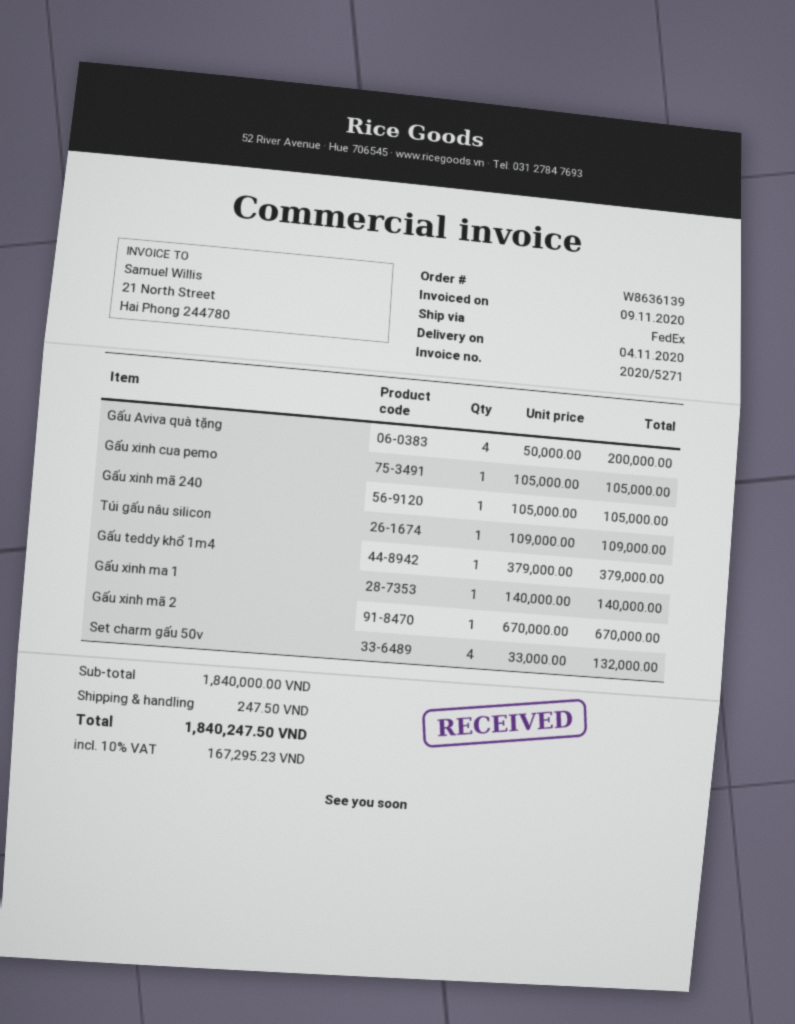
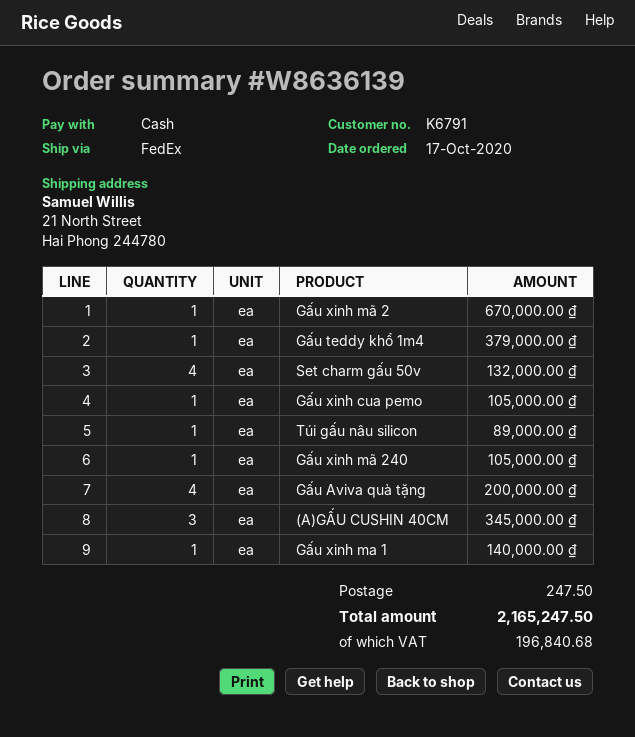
Túi gấu nâu silicon: 1 for 109000.00 -> 1 for 89000.00
(A)GẤU CUSHIN 40CM: none -> 3 for 345000.00
tax: 167295.23 -> 196840.68
total: 1840247.50 -> 2165247.50

